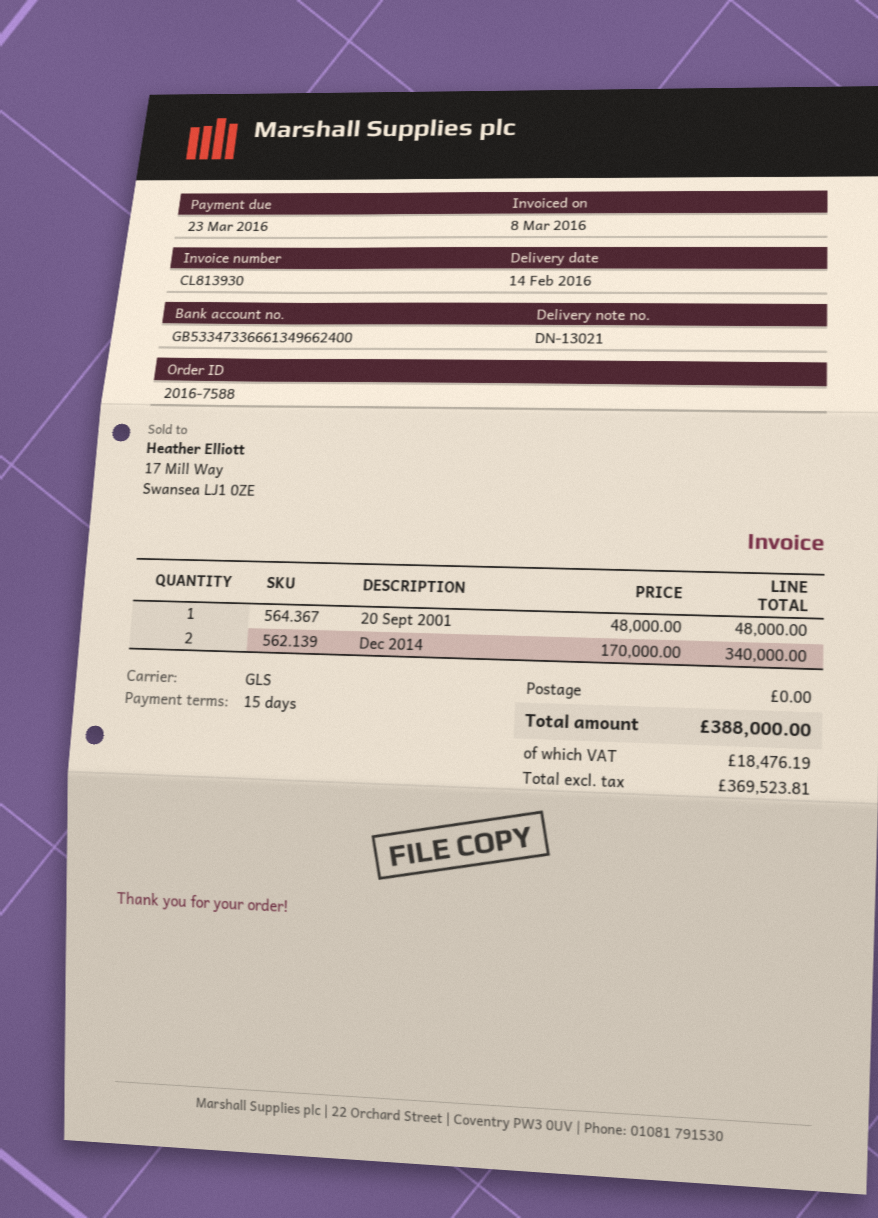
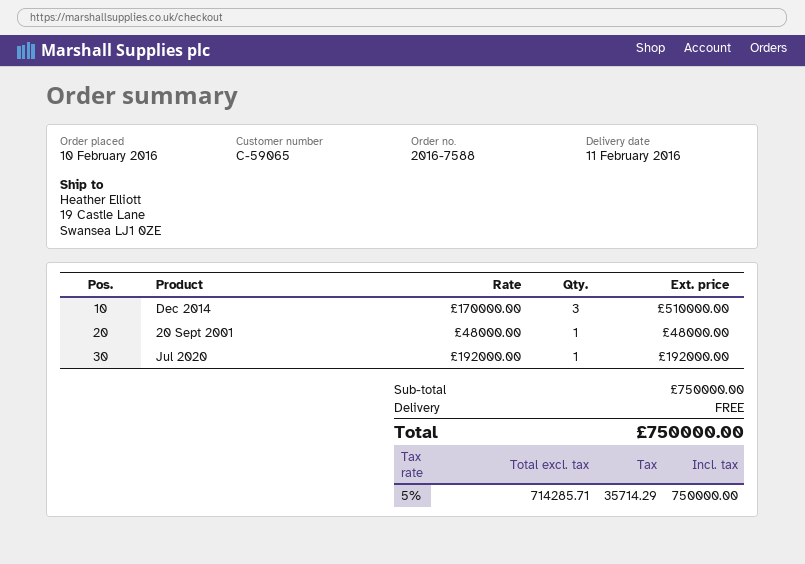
delivery date: 2016-02-14 -> 2016-02-11
Dec 2014: 2 x 170000.00 = 340000.00 -> 3 x 170000.00 = 510000.00
Jul 2020: none -> 1 x 192000.00 = 192000.00
net: 369523.81 -> 714285.71
tax: 18476.19 -> 35714.29
total: 388000.00 -> 750000.00

